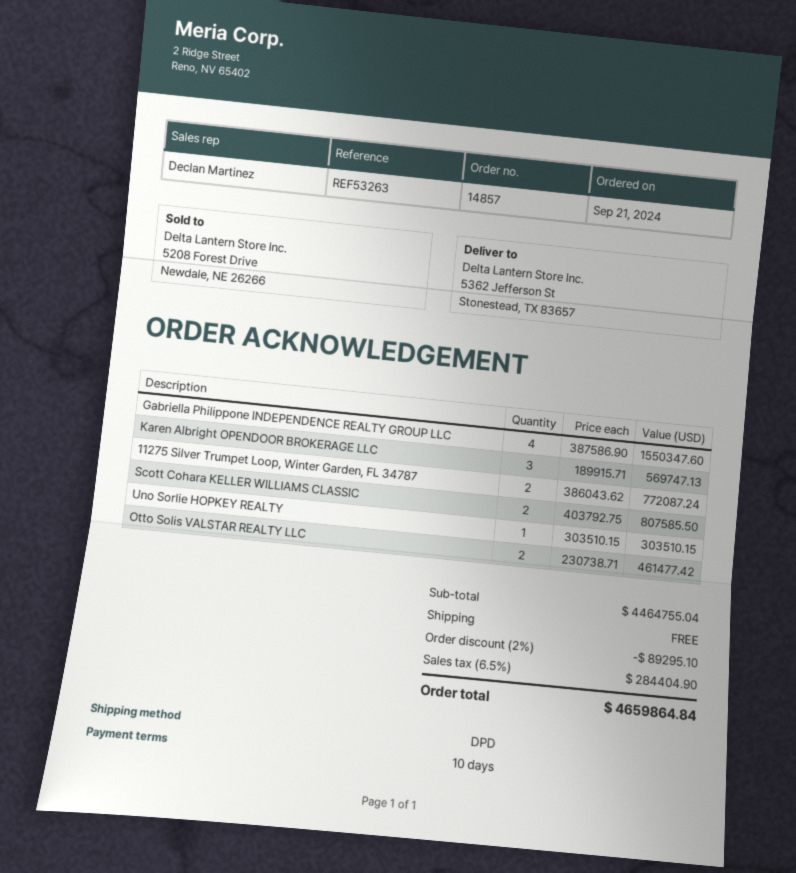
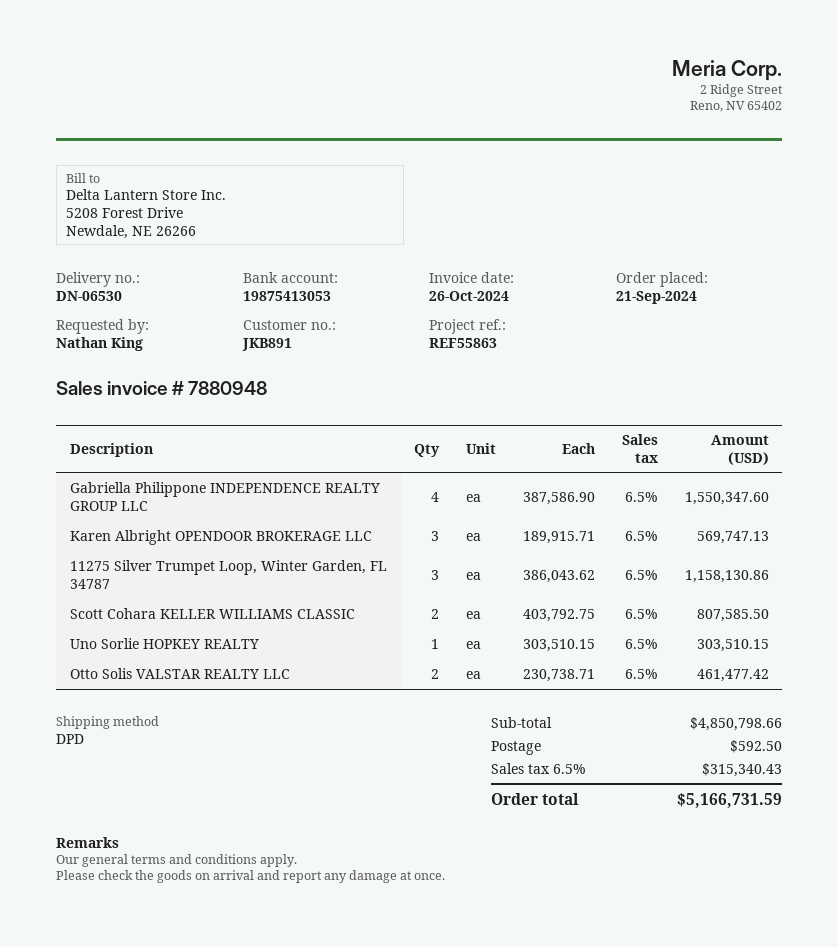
reference: REF53263 -> REF55863
11275 Silver Trumpet Loop, Winter Garden, FL 34787: 2 x 386043.62 = 772087.24 -> 3 x 386043.62 = 1158130.86
subtotal: 4464755.04 -> 4850798.66
discount: 2% = 89295.10 -> none
shipping: 0.00 -> 592.50
tax: 6.5% = 284404.90 -> 6.5% = 315340.43
total: 4659864.84 -> 5166731.59

